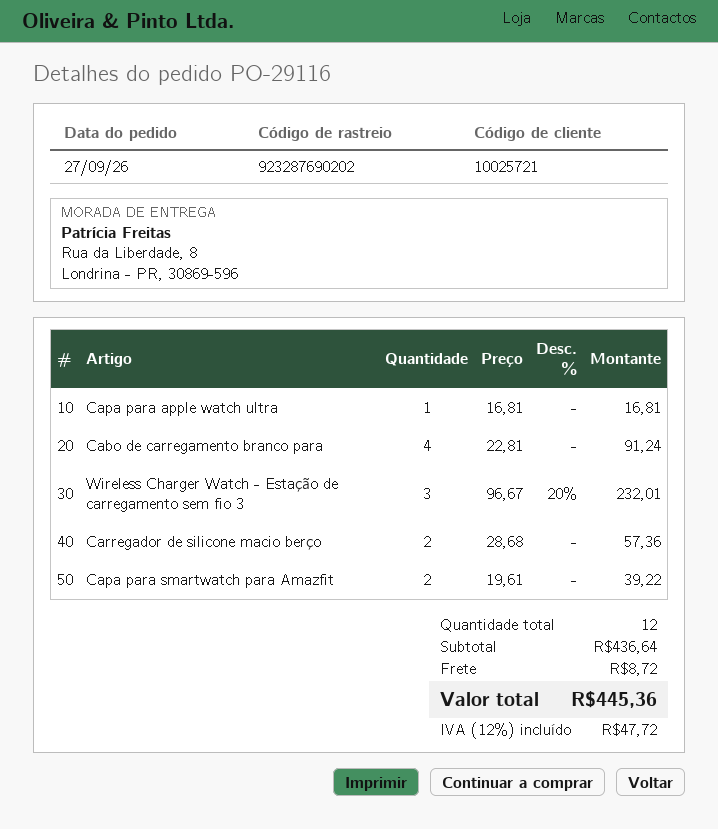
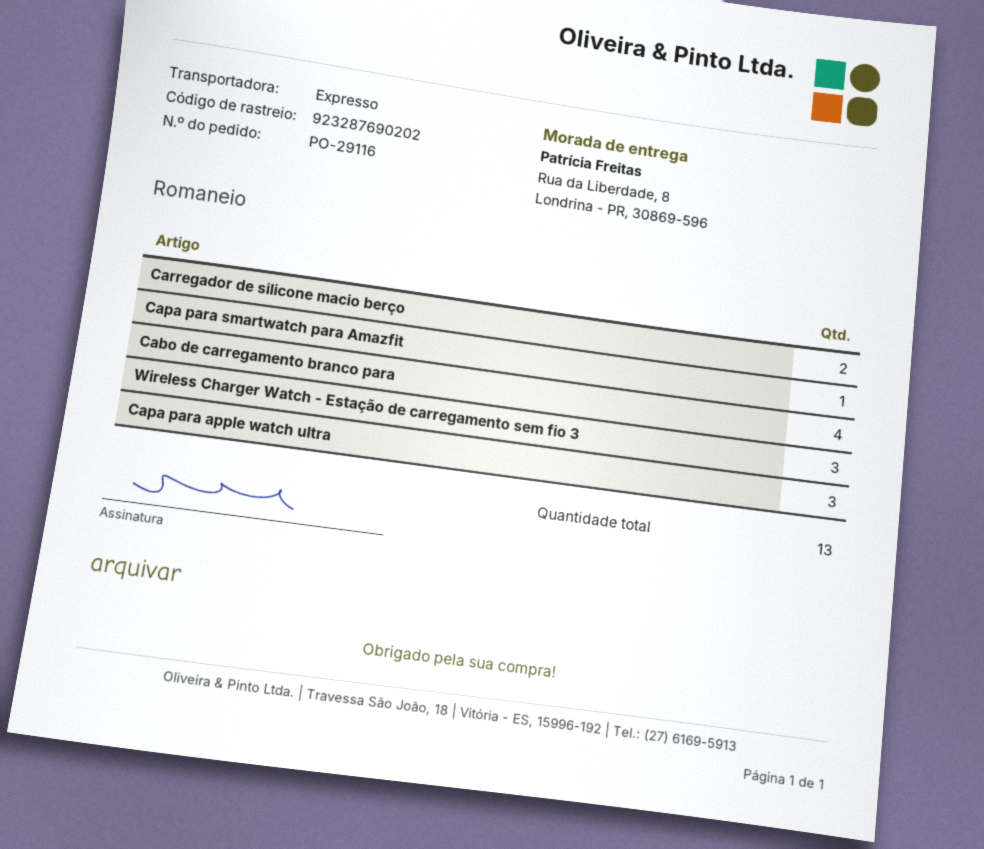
Capa para apple watch ultra: 1 -> 3
Capa para smartwatch para Amazfit: 2 -> 1
total quantity: 12 -> 13

